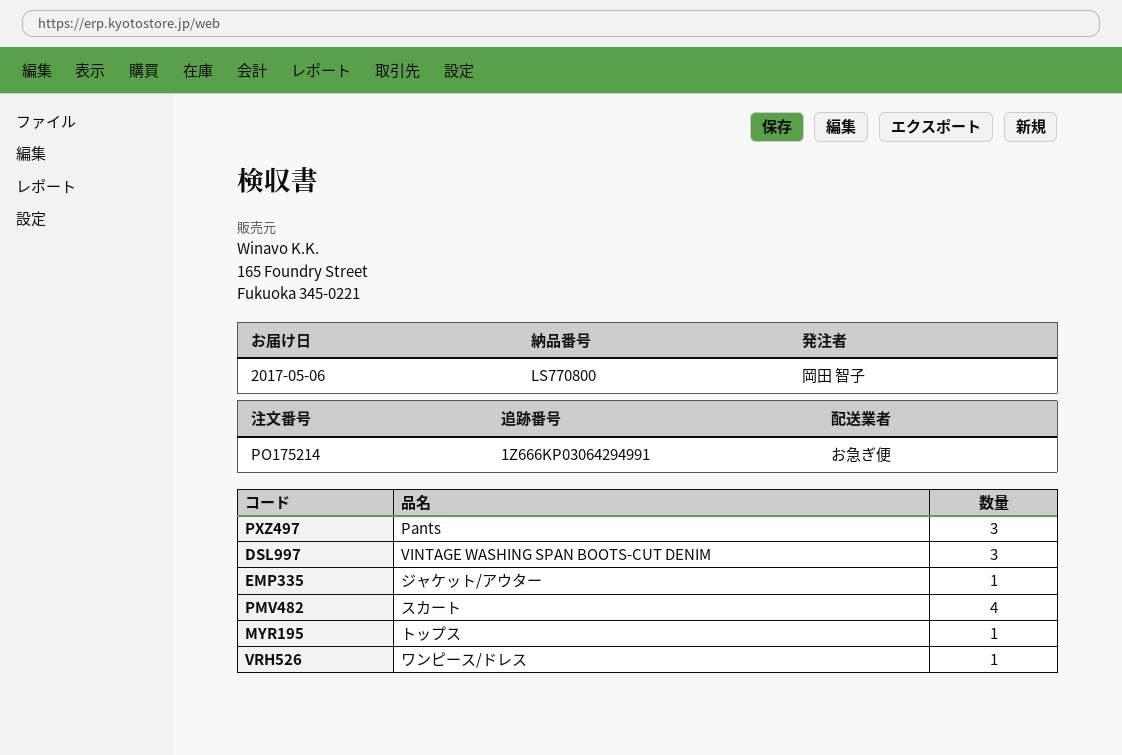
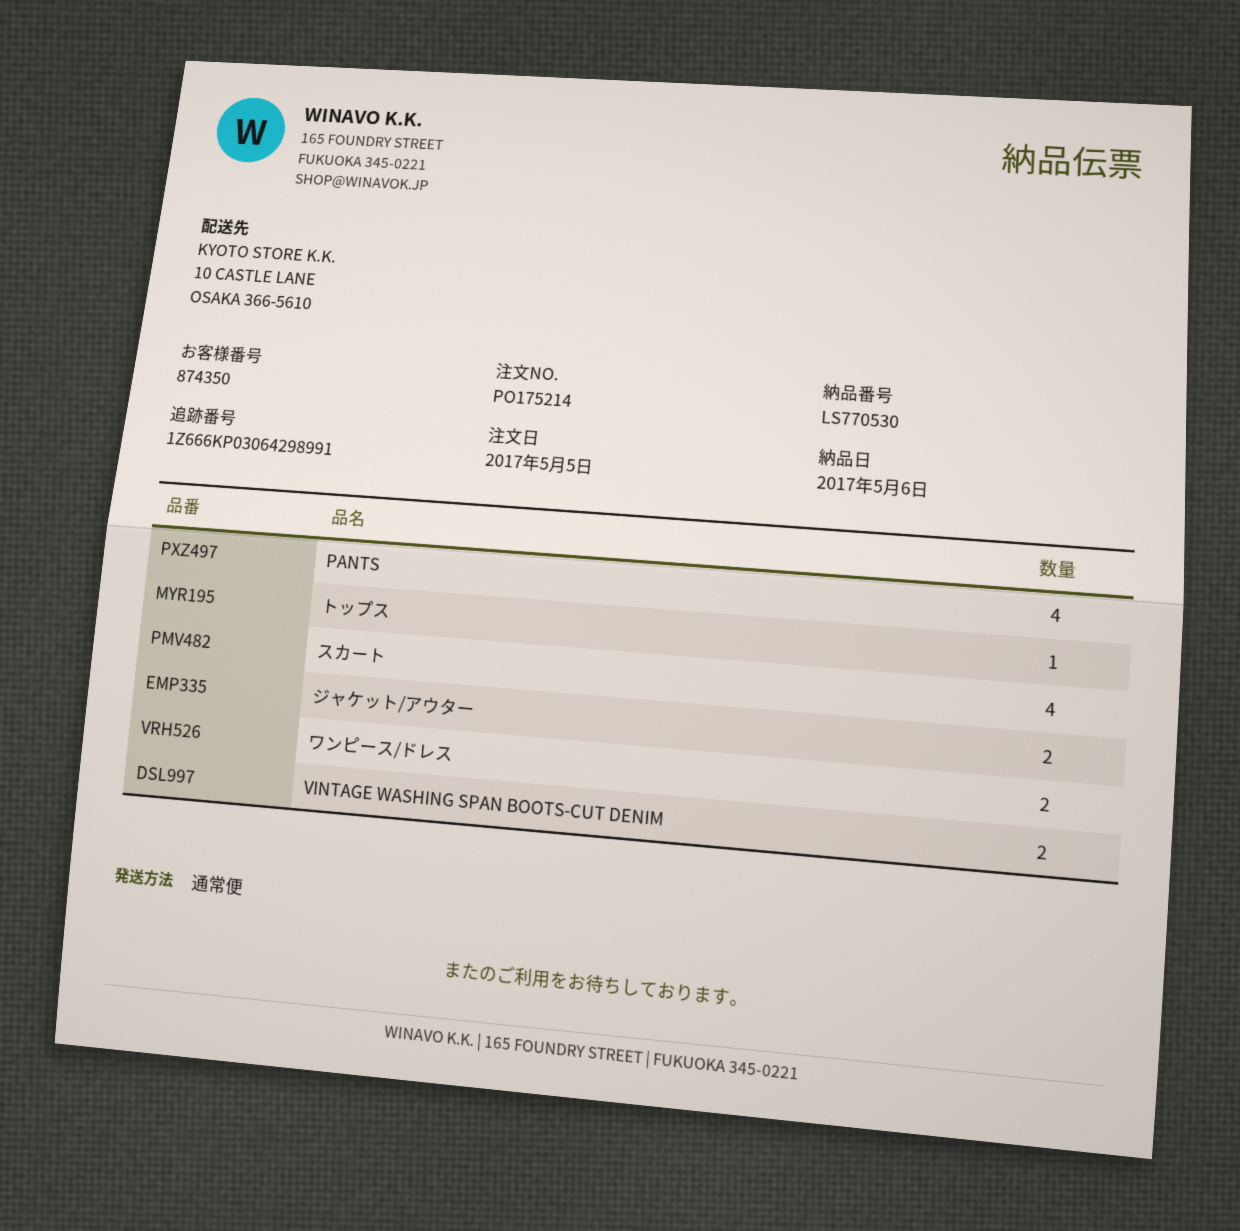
delivery note number: LS770800 -> LS770530
shipping method: express -> standard
tracking number: 1Z666KP03064294991 -> 1Z666KP03064298991
Pants: 3 -> 4
VINTAGE WASHING SPAN BOOTS-CUT DENIM: 3 -> 2
ジャケット/アウター: 1 -> 2
ワンピース/ドレス: 1 -> 2

